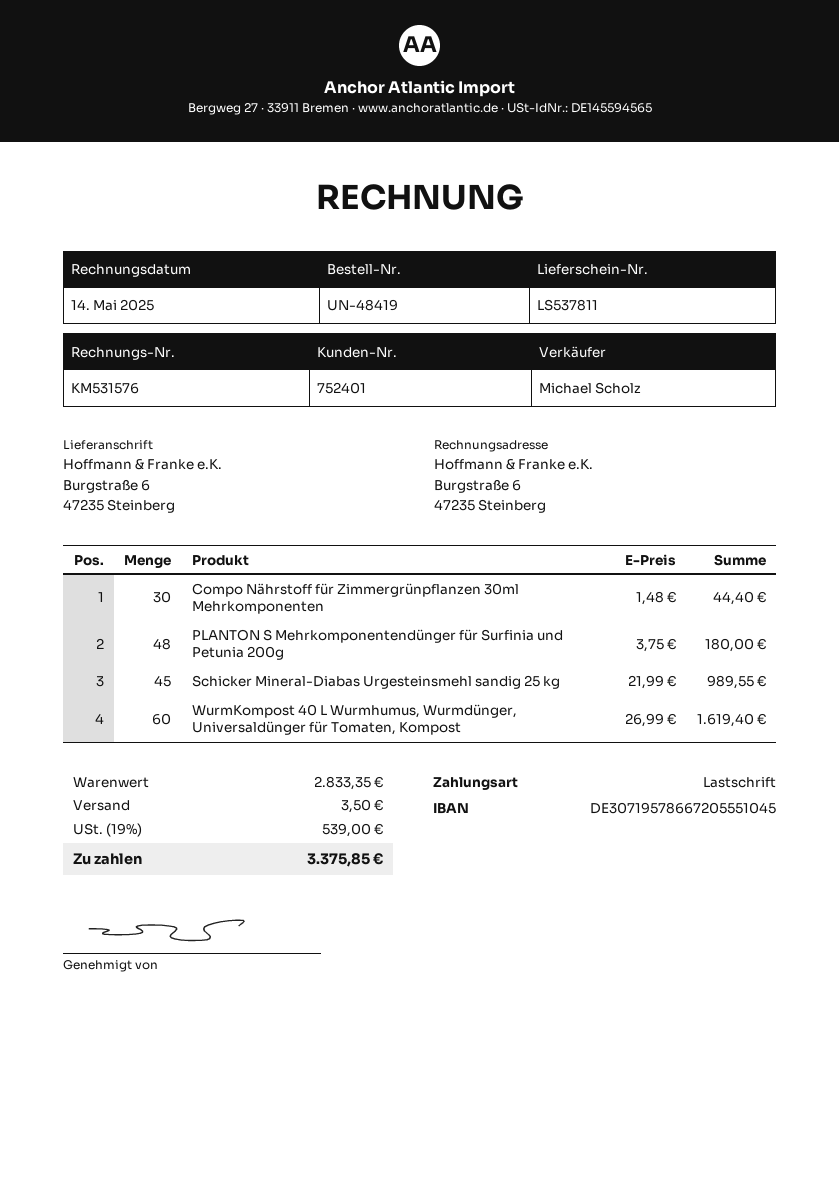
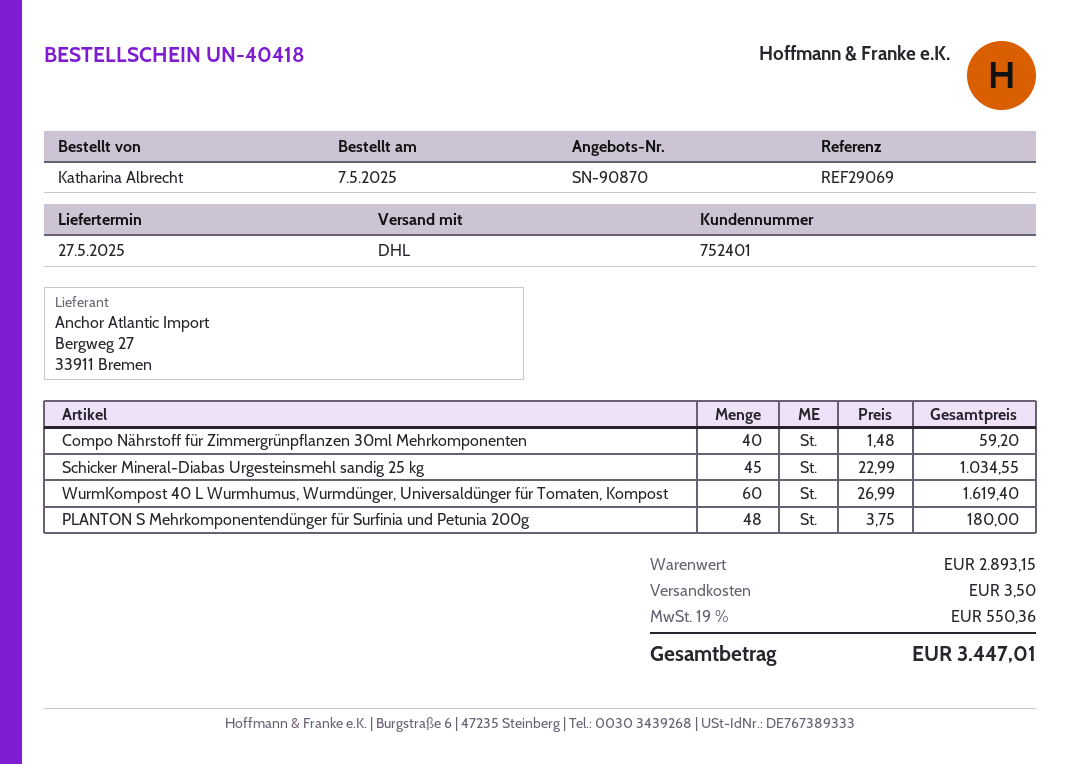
order number: UN-48419 -> UN-40418
Compo Nährstoff für Zimmergrünpflanzen 30ml Mehrkomponenten: 30 x 1.48 = 44.40 -> 40 x 1.48 = 59.20
Schicker Mineral-Diabas Urgesteinsmehl sandig 25 kg: 45 x 21.99 = 989.55 -> 45 x 22.99 = 1034.55
subtotal: 2833.35 -> 2893.15
tax: 19% = 539.00 -> 19% = 550.36
total: 3375.85 -> 3447.01

